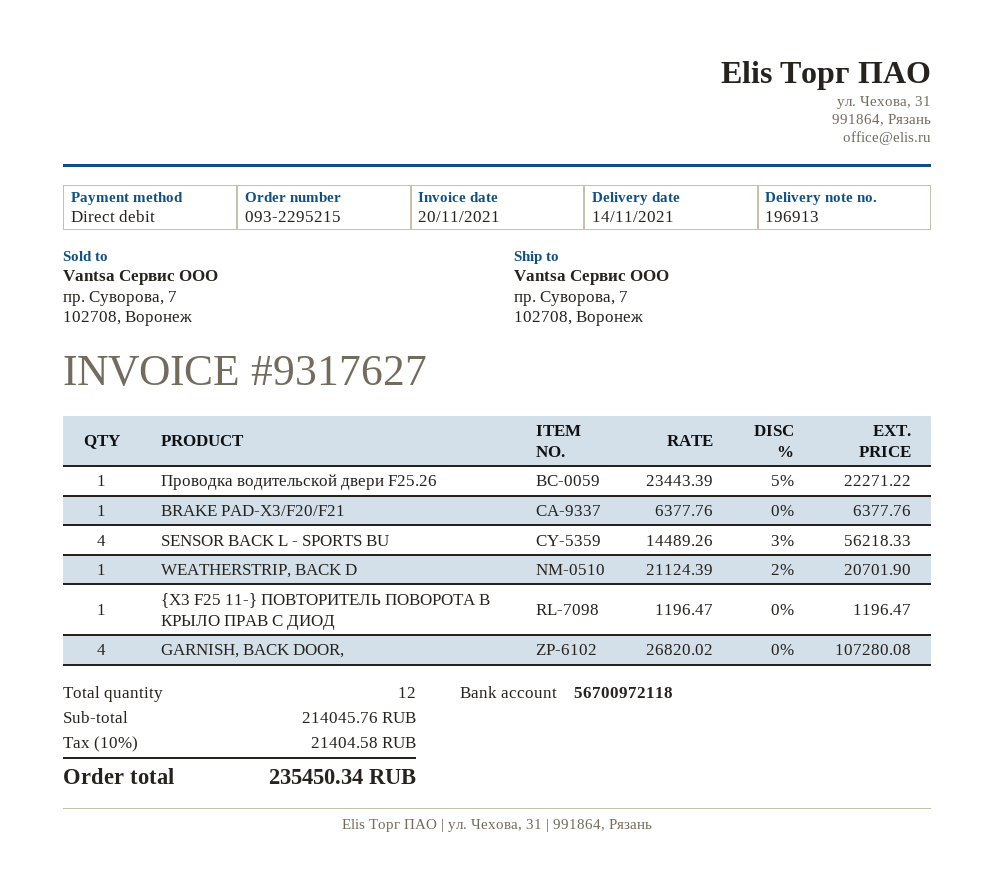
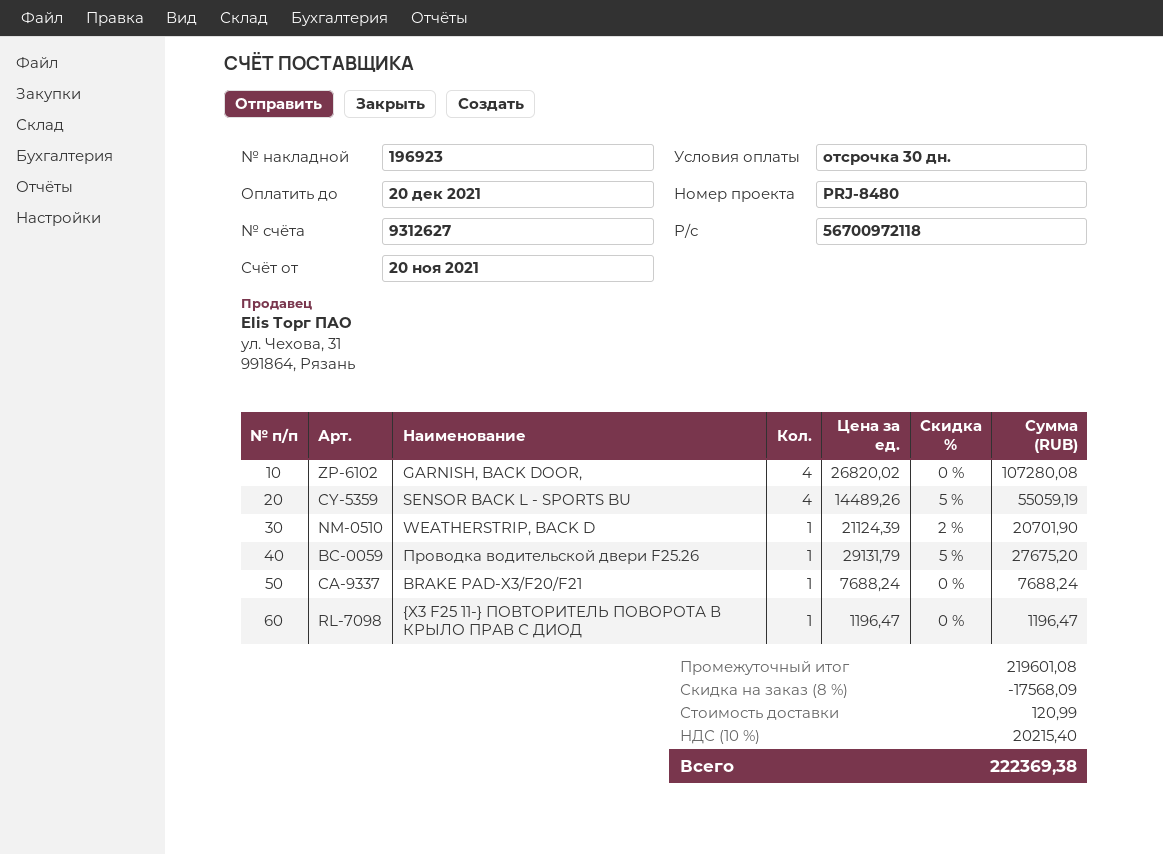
delivery note number: 196913 -> 196923
invoice number: 9317627 -> 9312627
Проводка водительской двери F25.26: 1 x 23443.39 - 5% = 22271.22 -> 1 x 29131.79 - 5% = 27675.20
BRAKE PAD-X3/F20/F21: 1 x 6377.76 = 6377.76 -> 1 x 7688.24 = 7688.24
SENSOR BACK L - SPORTS BU: 4 x 14489.26 - 3% = 56218.33 -> 4 x 14489.26 - 5% = 55059.19
subtotal: 214045.76 -> 219601.08
discount: none -> 8% = 17568.09
shipping: none -> 120.99
tax: 10% = 21404.58 -> 10% = 20215.40
total: 235450.34 -> 222369.38

